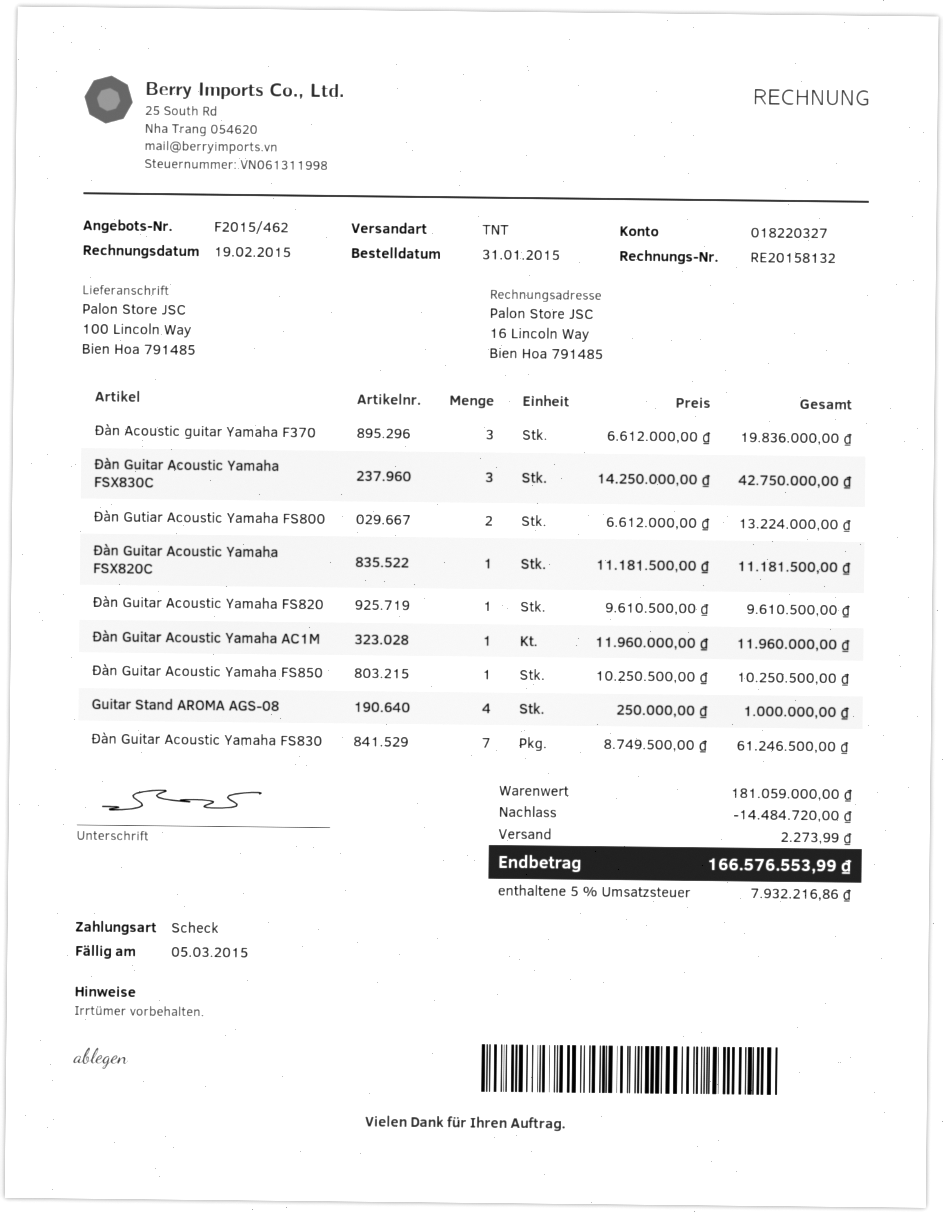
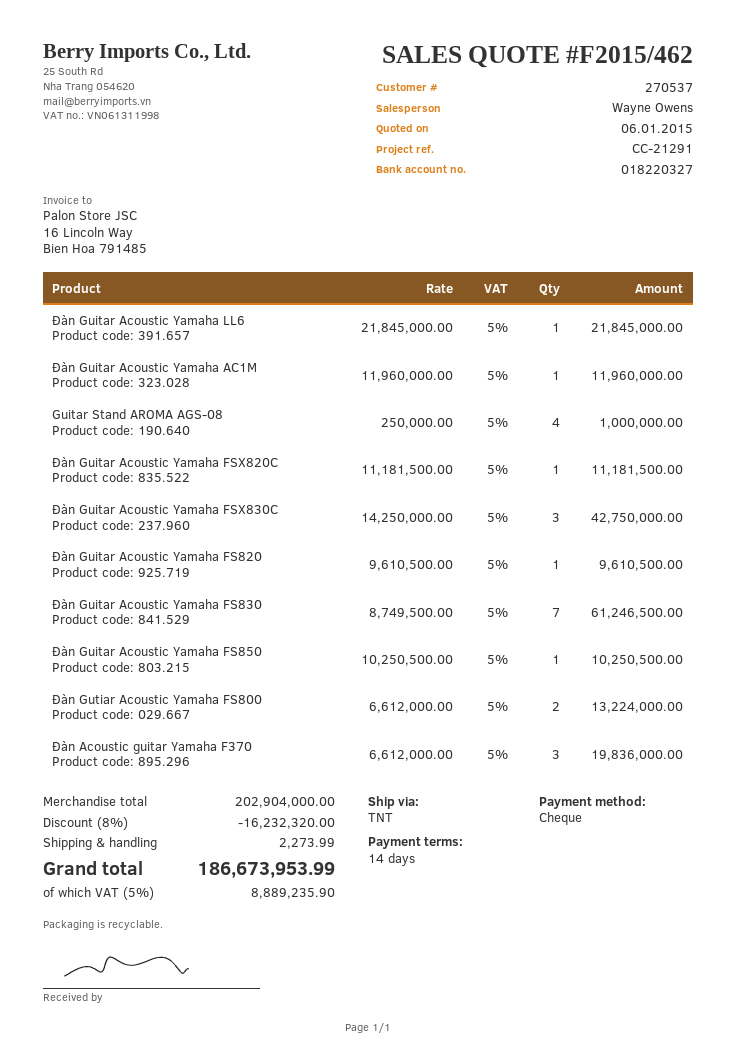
Đàn Guitar Acoustic Yamaha LL6: none -> 1 x 21845000.00 = 21845000.00
subtotal: 181059000.00 -> 202904000.00
discount: 14484720.00 -> 16232320.00
tax: 5% = 7932216.86 -> 5% = 8889235.90
total: 166576553.99 -> 186673953.99

